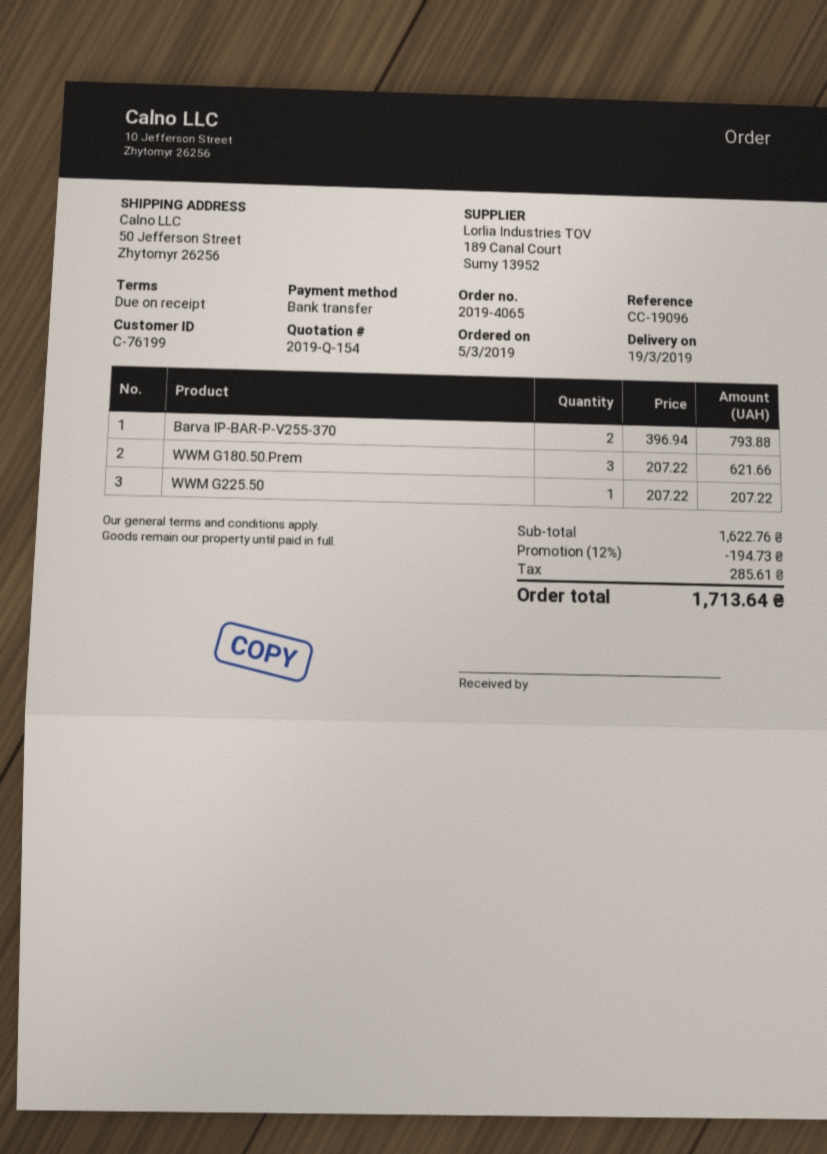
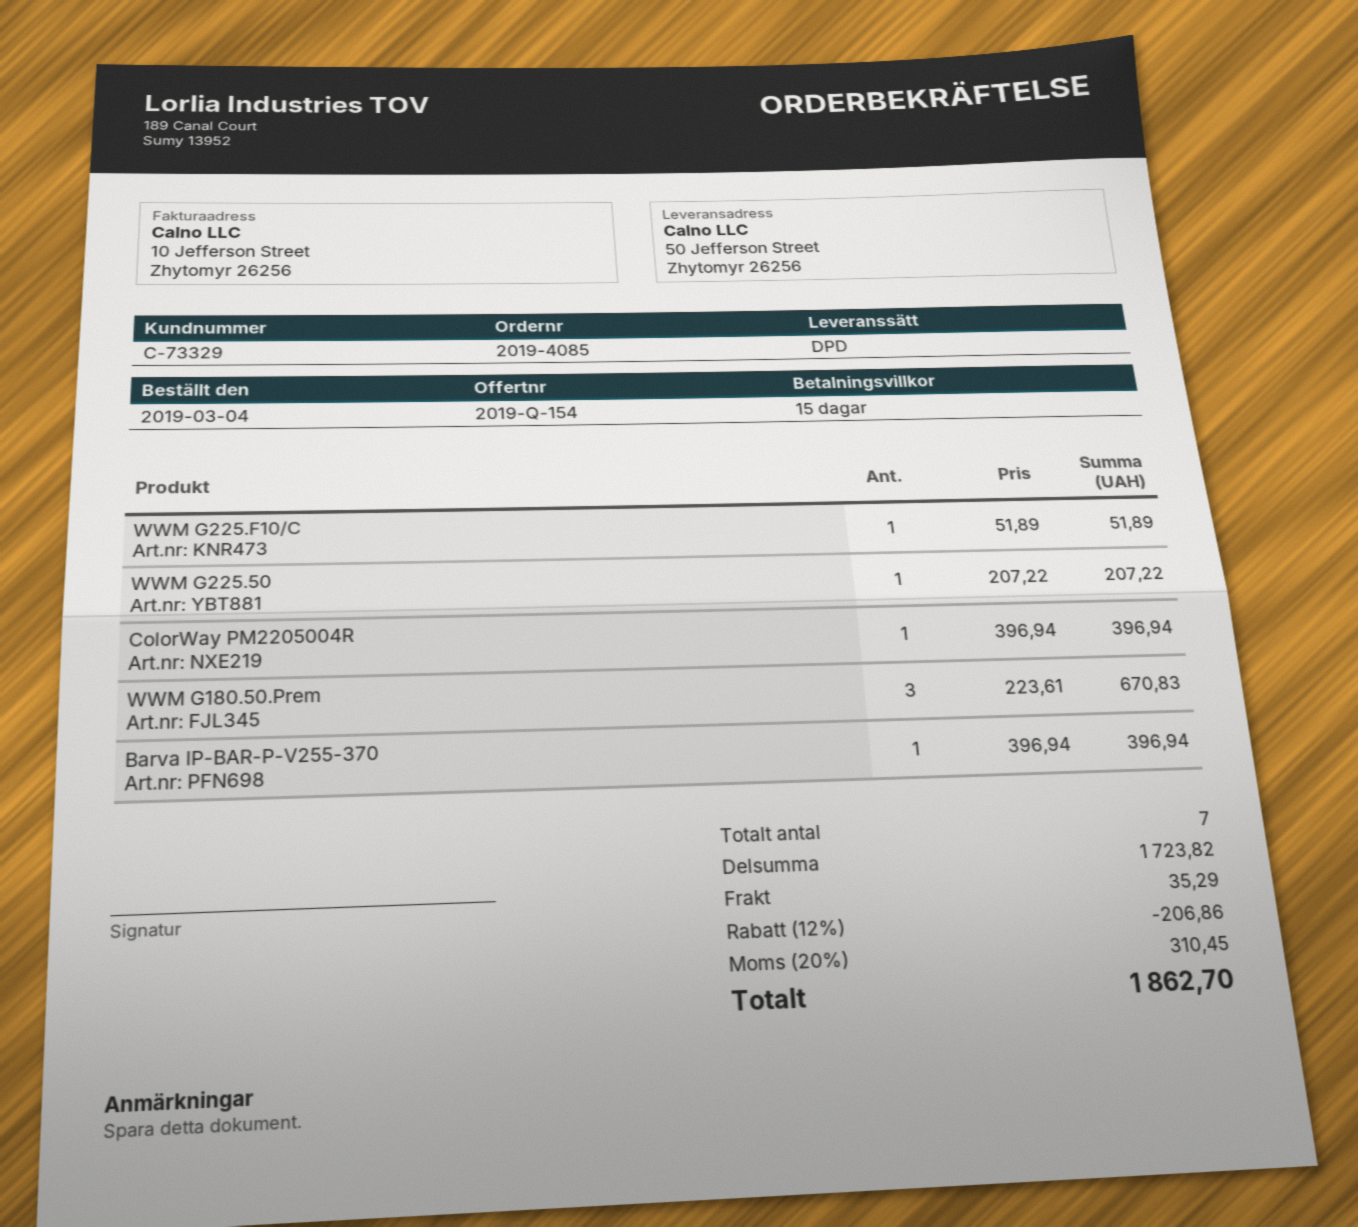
order number: 2019-4065 -> 2019-4085
order date: 2019-03-05 -> 2019-03-04
payment terms: on receipt -> 15 days
customer number: C-76199 -> C-73329
Barva IP-BAR-P-V255-370: 2 x 396.94 = 793.88 -> 1 x 396.94 = 396.94
WWM G180.50.Prem: 3 x 207.22 = 621.66 -> 3 x 223.61 = 670.83
WWM G225.F10/C: none -> 1 x 51.89 = 51.89
ColorWay PM2205004R: none -> 1 x 396.94 = 396.94
subtotal: 1622.76 -> 1723.82
discount: 12% = 194.73 -> 12% = 206.86
shipping: none -> 35.29
tax: 285.61 -> 310.45
total: 1713.64 -> 1862.70

